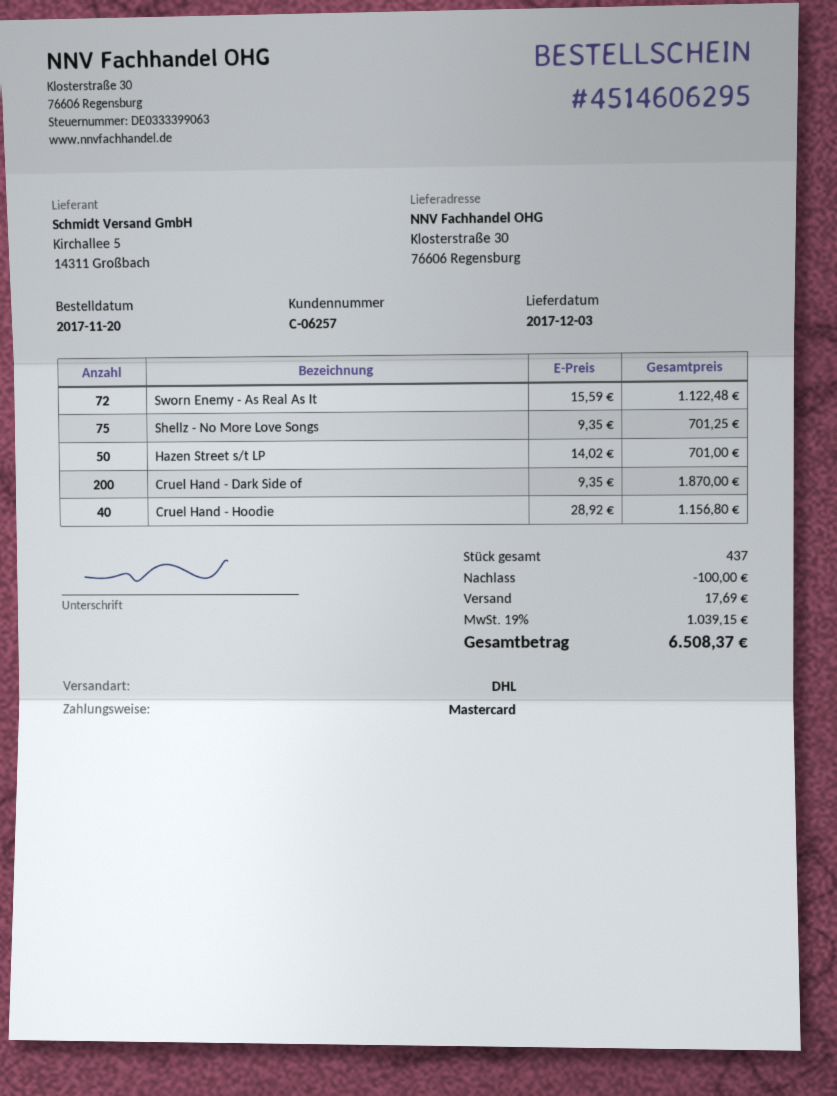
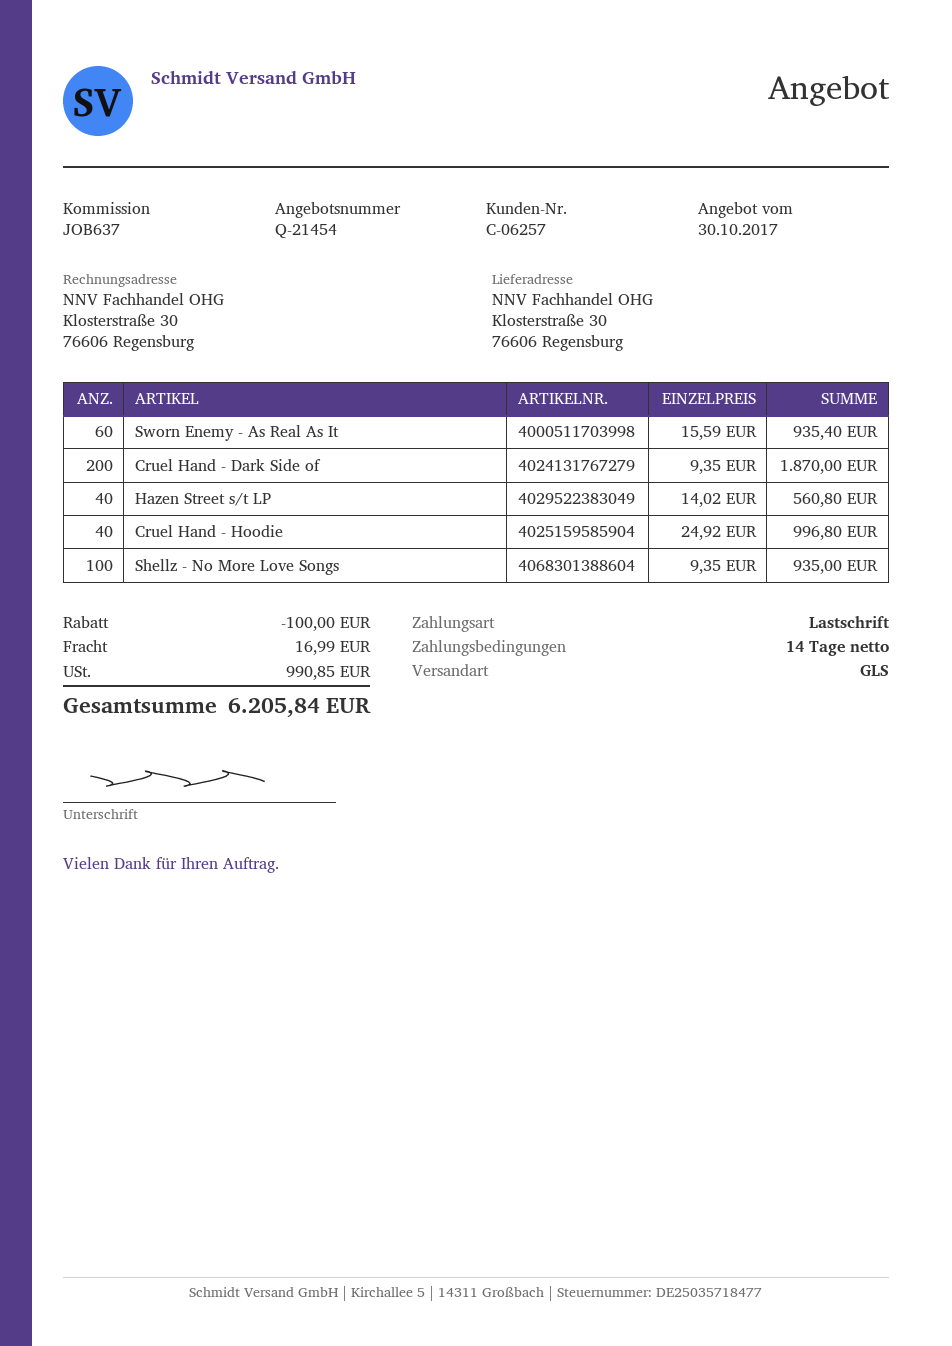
payment method: Mastercard -> direct debit
shipping method: DHL -> GLS
Sworn Enemy - As Real As It: 72 x 15.59 = 1122.48 -> 60 x 15.59 = 935.40
Shellz - No More Love Songs: 75 x 9.35 = 701.25 -> 100 x 9.35 = 935.00
Hazen Street s/t LP: 50 x 14.02 = 701.00 -> 40 x 14.02 = 560.80
Cruel Hand - Hoodie: 40 x 28.92 = 1156.80 -> 40 x 24.92 = 996.80
shipping: 17.69 -> 16.99
tax: 1039.15 -> 990.85
total: 6508.37 -> 6205.84

